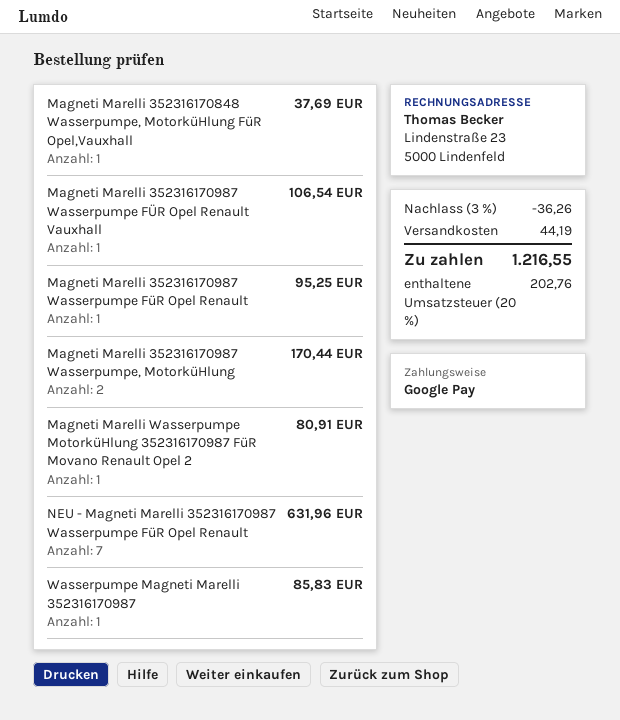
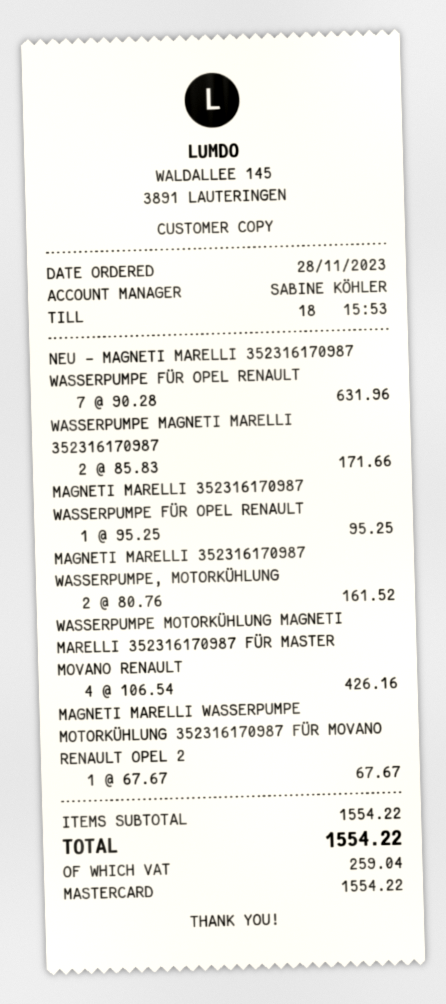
payment method: Google Pay -> Mastercard
Magneti Marelli 352316170848 Wasserpumpe, MotorküHlung FüR Opel,Vauxhall: 1 for 37.69 -> none
Magneti Marelli 352316170987 Wasserpumpe FÜR Opel Renault Vauxhall: 1 for 106.54 -> none
Magneti Marelli 352316170987 Wasserpumpe, MotorküHlung: 2 for 170.44 -> 2 for 161.52
Magneti Marelli Wasserpumpe MotorküHlung 352316170987 FüR Movano Renault Opel 2: 1 for 80.91 -> 1 for 67.67
Wasserpumpe Magneti Marelli 352316170987: 1 for 85.83 -> 2 for 171.66
WASSERPUMPE MOTORKÜHLUNG MAGNETI MARELLI 352316170987 FÜR MASTER MOVANO RENAULT: none -> 4 for 426.16
discount: 3% = 36.26 -> none
shipping: 44.19 -> none
tax: 202.76 -> 259.04
total: 1216.55 -> 1554.22

